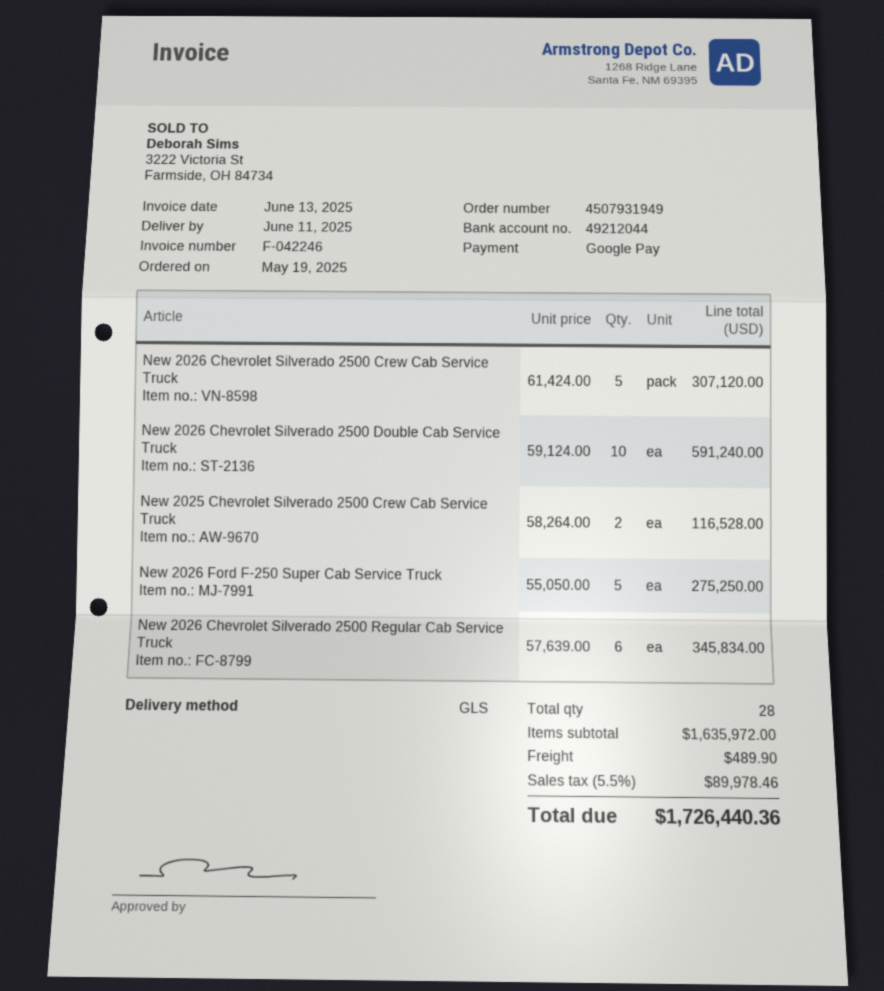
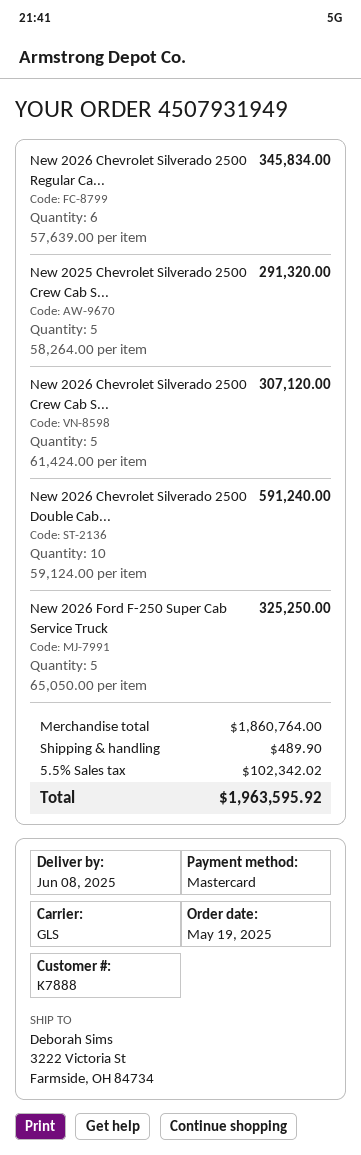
delivery date: 2025-06-11 -> 2025-06-08
payment method: Google Pay -> Mastercard
New 2025 Chevrolet Silverado 2500 Crew Cab Service Truck: 2 x 58264.00 = 116528.00 -> 5 x 58264.00 = 291320.00
New 2026 Ford F-250 Super Cab Service Truck: 5 x 55050.00 = 275250.00 -> 5 x 65050.00 = 325250.00
subtotal: 1635972.00 -> 1860764.00
tax: 5.5% = 89978.46 -> 5.5% = 102342.02
total: 1726440.36 -> 1963595.92

